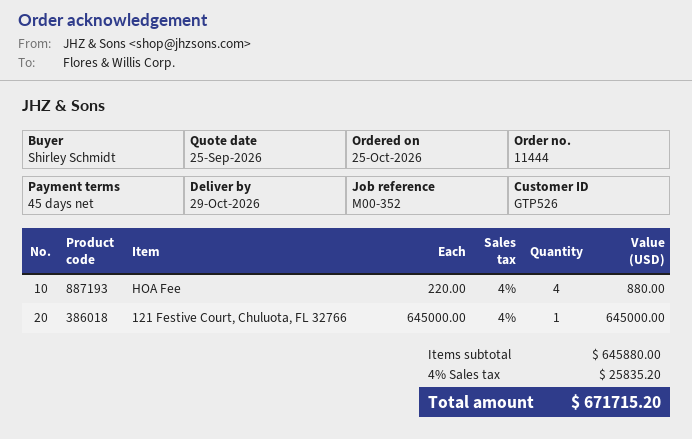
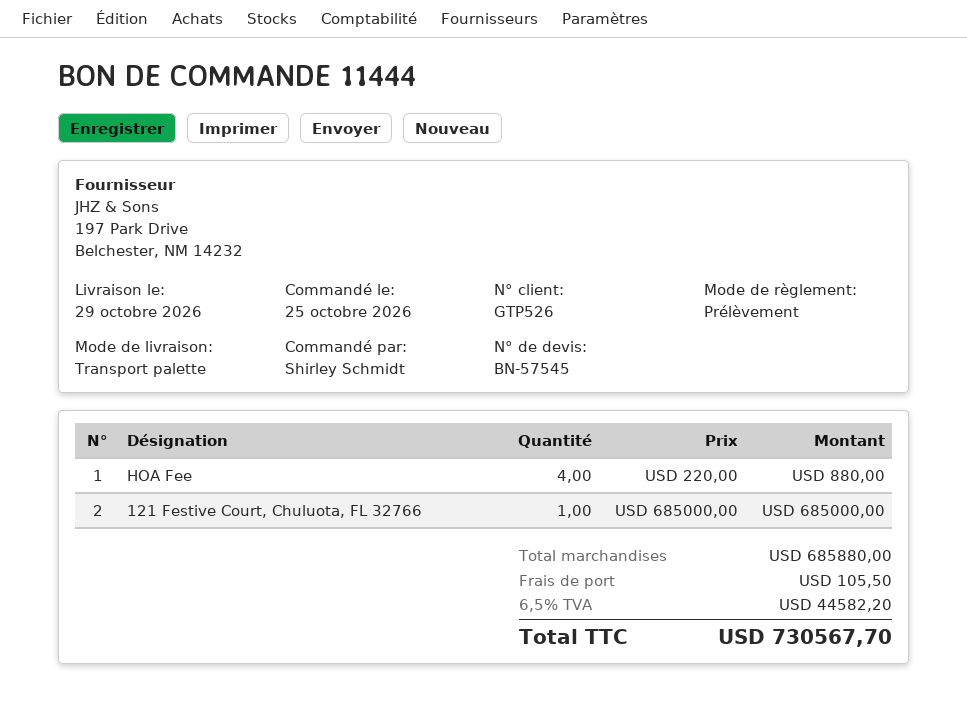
121 Festive Court, Chuluota, FL 32766: 1 x 645000.00 = 645000.00 -> 1 x 685000.00 = 685000.00
subtotal: 645880.00 -> 685880.00
shipping: none -> 105.50
tax: 4% = 25835.20 -> 6.5% = 44582.20
total: 671715.20 -> 730567.70

